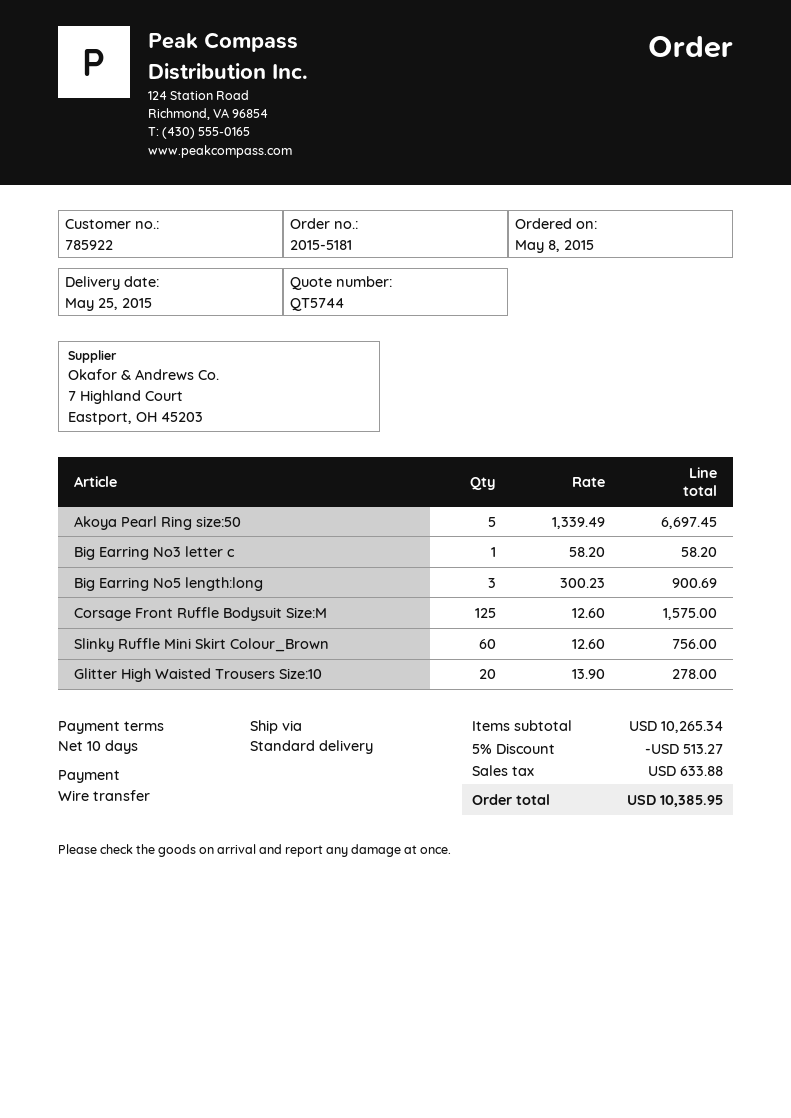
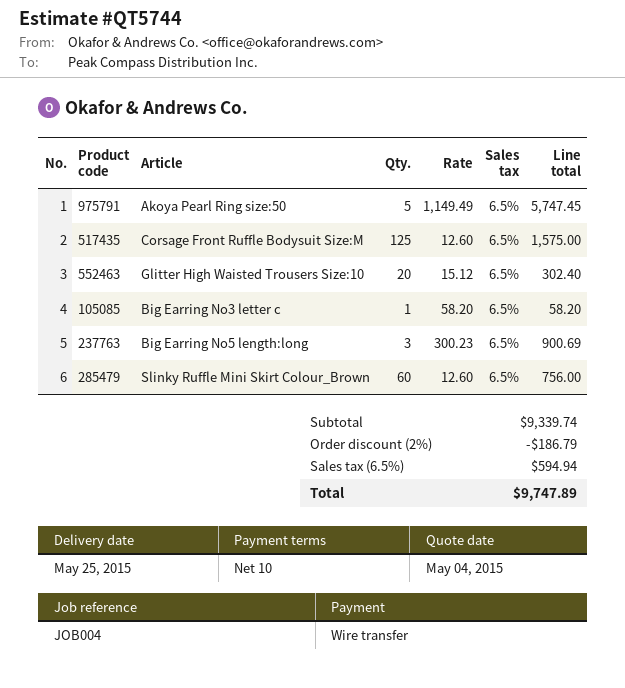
Akoya Pearl Ring size:50: 5 x 1339.49 = 6697.45 -> 5 x 1149.49 = 5747.45
Glitter High Waisted Trousers Size:10: 20 x 13.90 = 278.00 -> 20 x 15.12 = 302.40
subtotal: 10265.34 -> 9339.74
discount: 5% = 513.27 -> 2% = 186.79
tax: 633.88 -> 594.94
total: 10385.95 -> 9747.89

